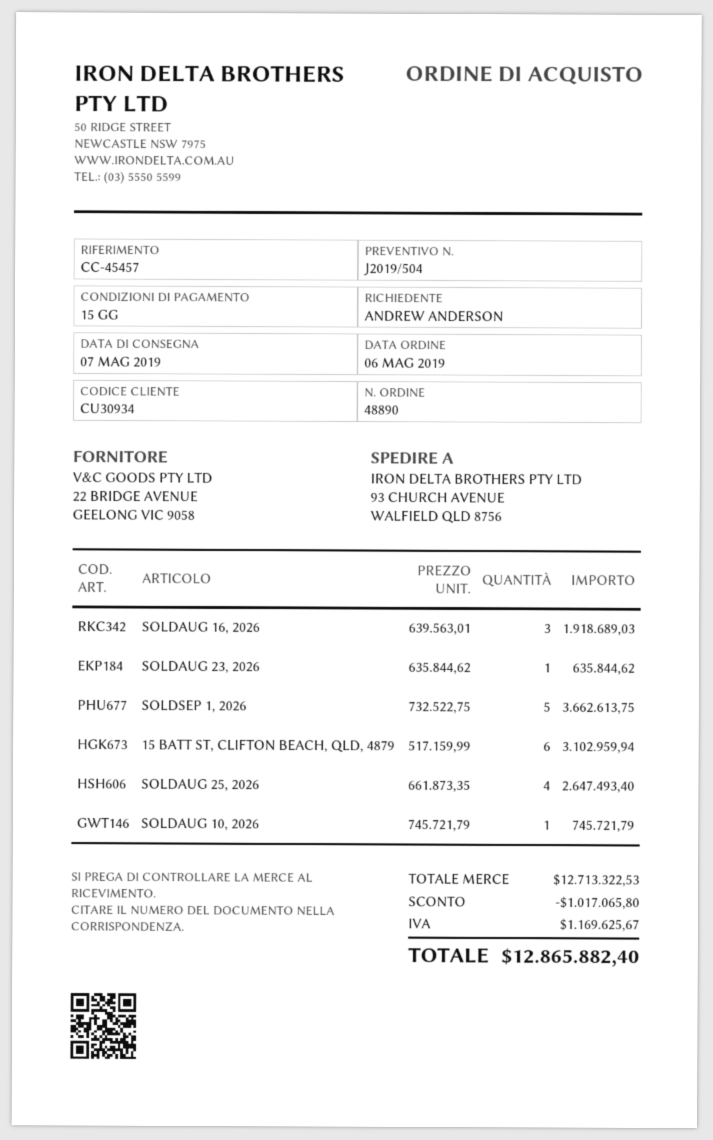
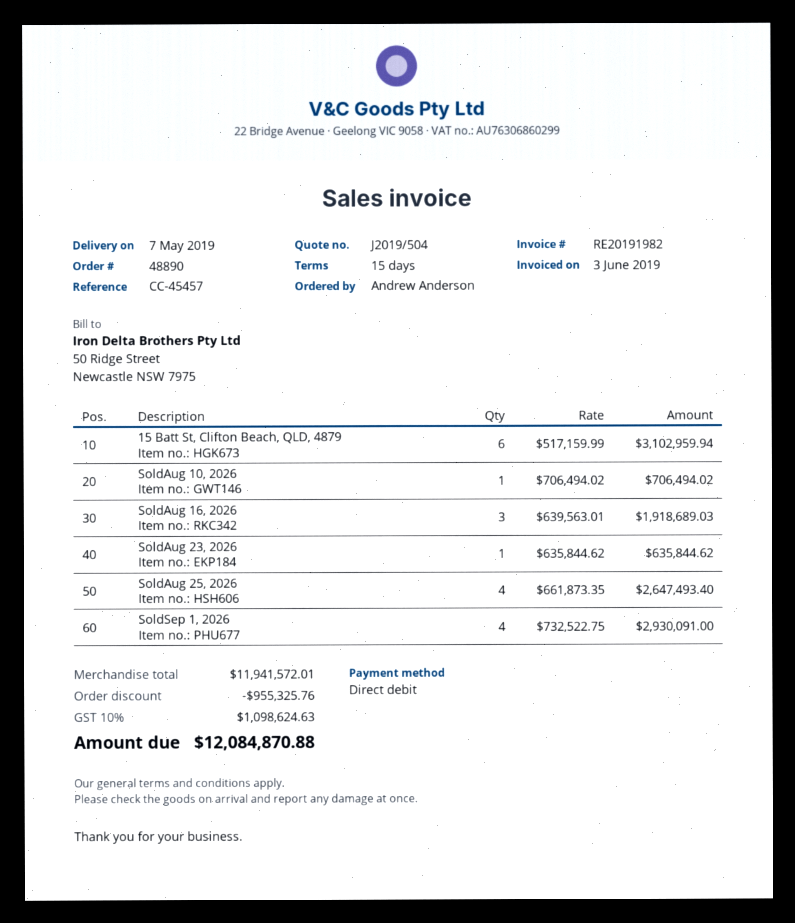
SOLDSEP 1, 2026: 5 x 732522.75 = 3662613.75 -> 4 x 732522.75 = 2930091.00
SOLDAUG 10, 2026: 1 x 745721.79 = 745721.79 -> 1 x 706494.02 = 706494.02
subtotal: 12713322.53 -> 11941572.01
discount: 1017065.80 -> 955325.76
tax: 1169625.67 -> 1098624.63
total: 12865882.40 -> 12084870.88

